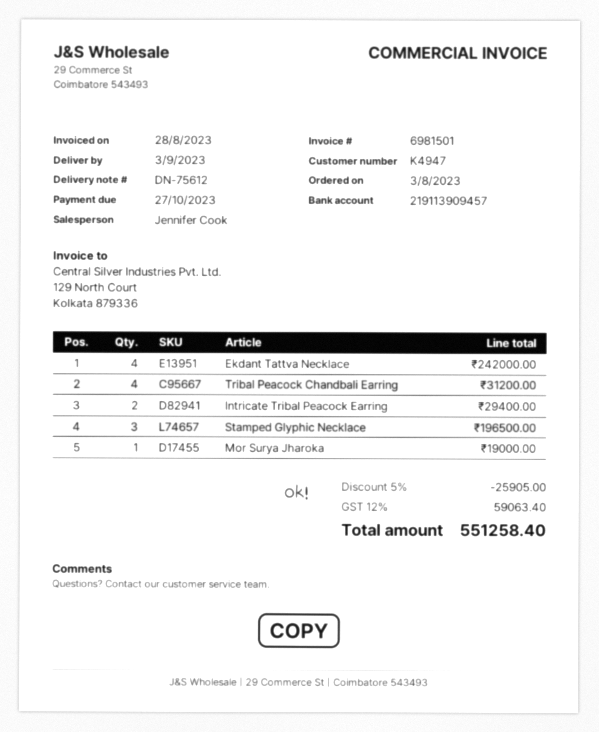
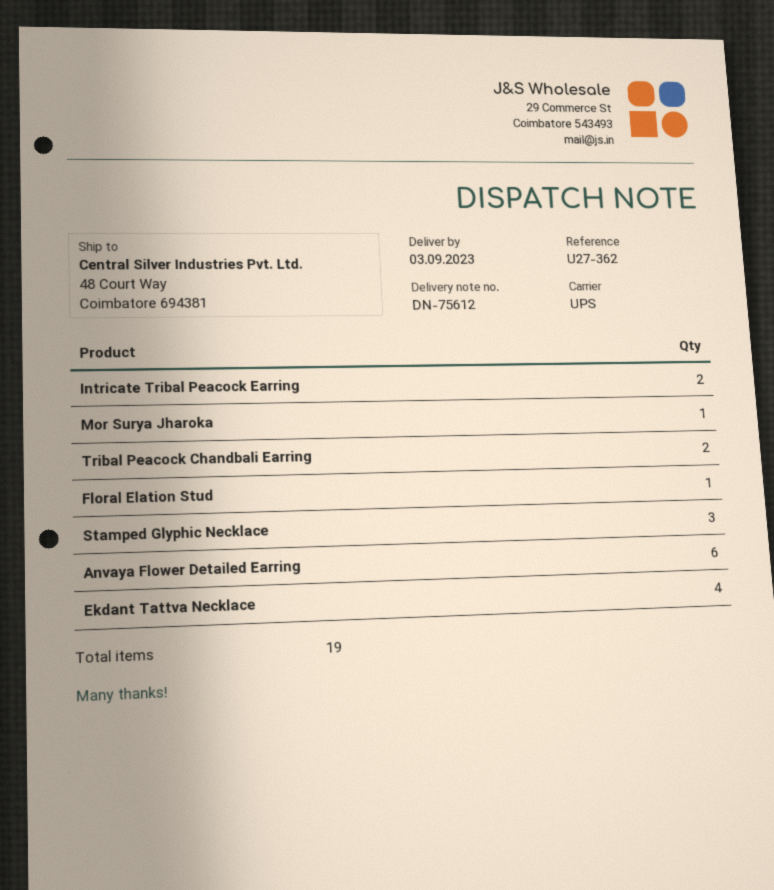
Tribal Peacock Chandbali Earring: 4 -> 2
Floral Elation Stud: none -> 1
Anvaya Flower Detailed Earring: none -> 6

